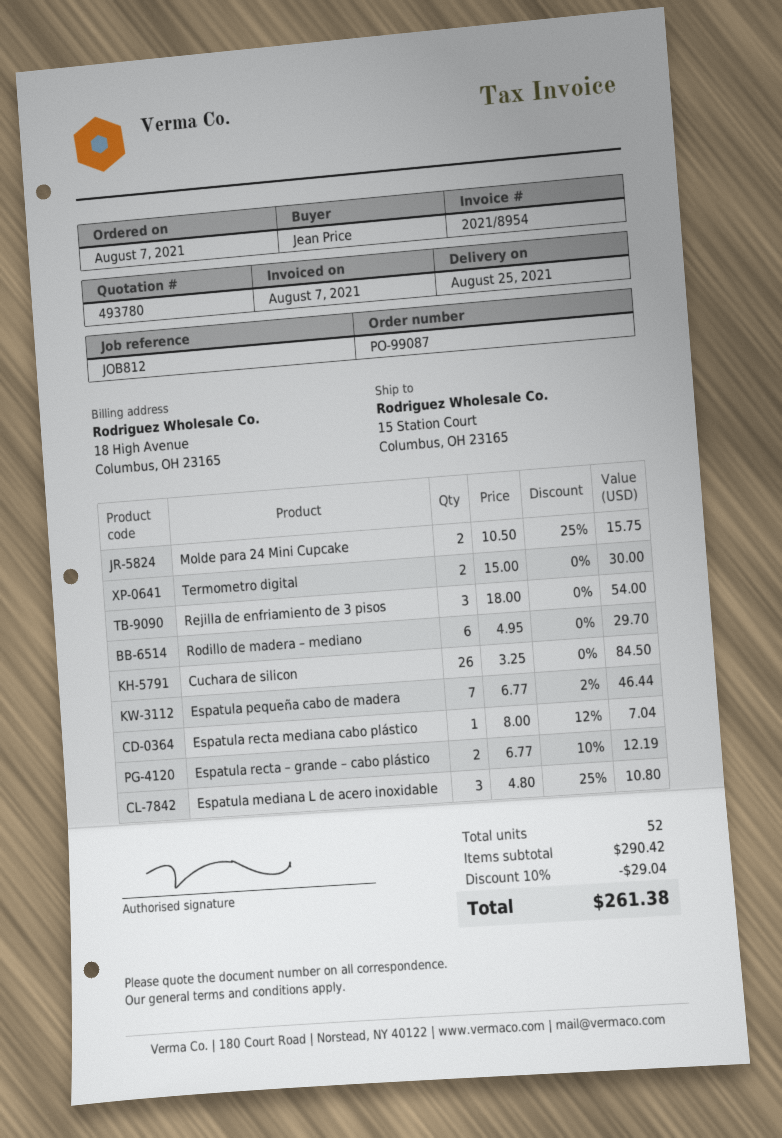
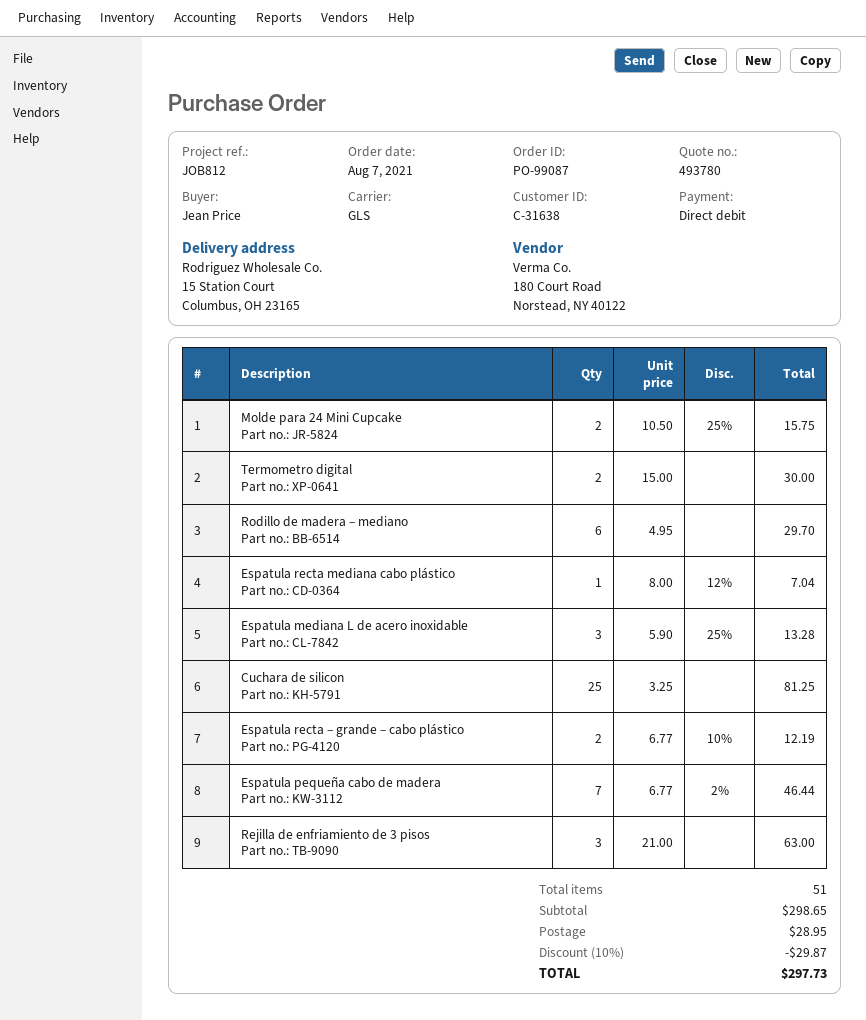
Rejilla de enfriamiento de 3 pisos: 3 x 18.00 = 54.00 -> 3 x 21.00 = 63.00
Cuchara de silicon: 26 x 3.25 = 84.50 -> 25 x 3.25 = 81.25
Espatula mediana L de acero inoxidable: 3 x 4.80 - 25% = 10.80 -> 3 x 5.90 - 25% = 13.28
total quantity: 52 -> 51
subtotal: 290.42 -> 298.65
discount: 10% = 29.04 -> 10% = 29.87
shipping: none -> 28.95
total: 261.38 -> 297.73

